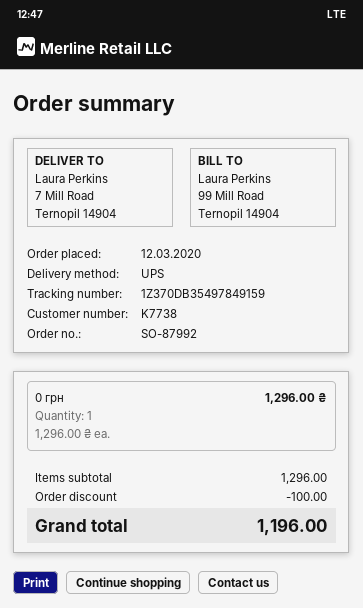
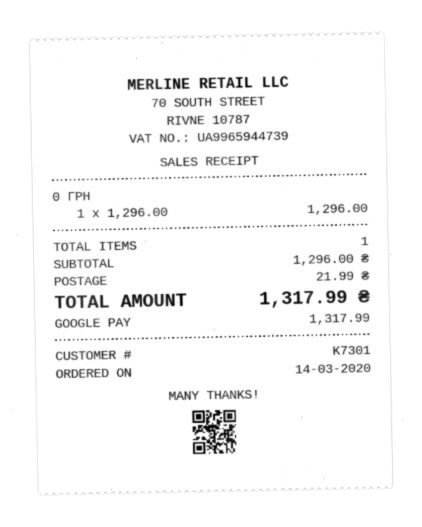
order date: 2020-03-12 -> 2020-03-14
customer number: K7738 -> K7301
discount: 100.00 -> none
shipping: none -> 21.99
total: 1196.00 -> 1317.99

